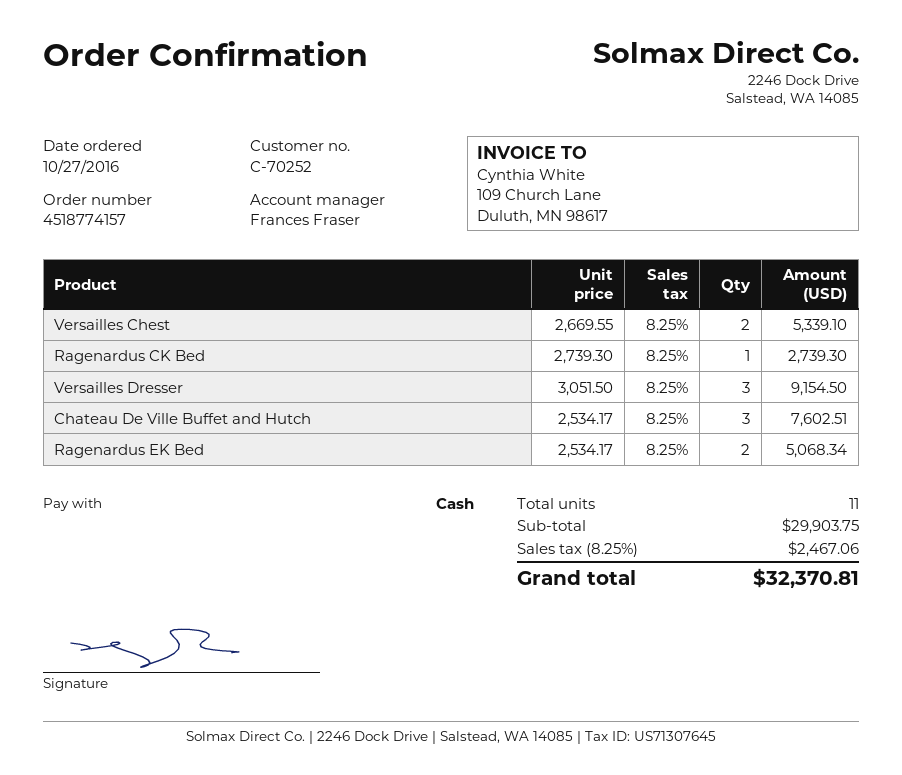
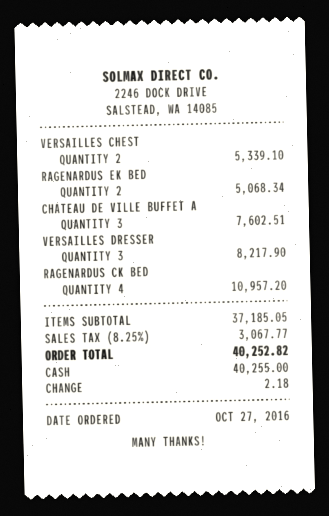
Ragenardus CK Bed: 1 for 2739.30 -> 4 for 10957.20
Versailles Dresser: 3 for 9154.50 -> 3 for 8217.90
subtotal: 29903.75 -> 37185.05
tax: 8.25% = 2467.06 -> 8.25% = 3067.77
total: 32370.81 -> 40252.82

